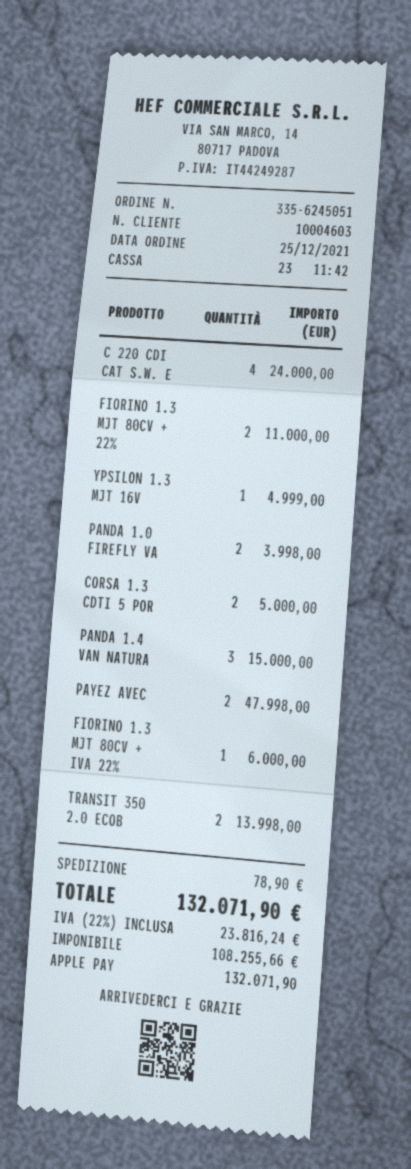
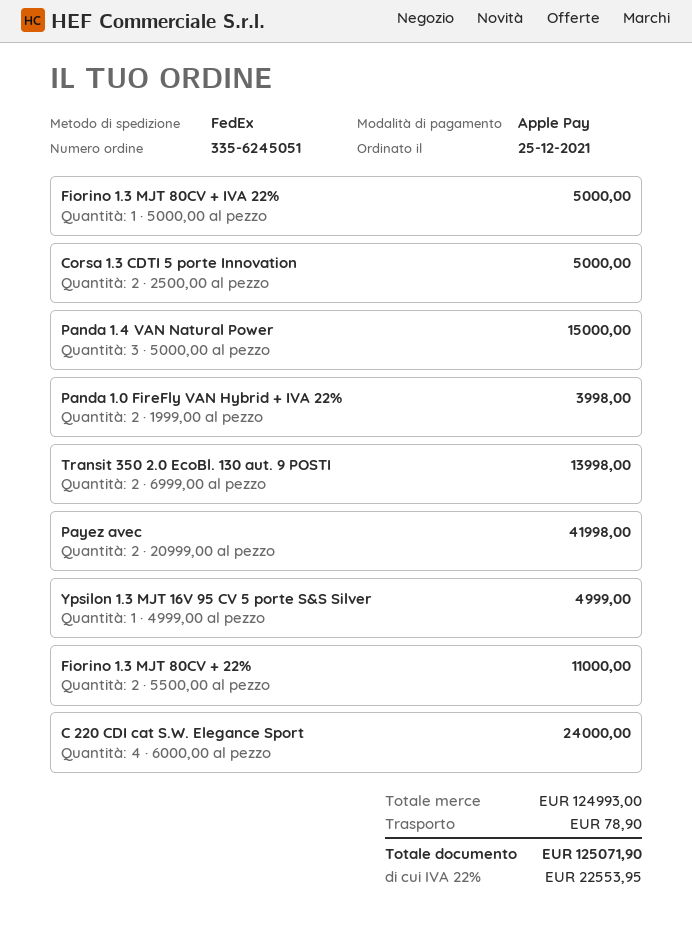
PAYEZ AVEC: 2 for 47998.00 -> 2 for 41998.00
FIORINO 1.3 MJT 80CV + IVA 22%: 1 for 6000.00 -> 1 for 5000.00
tax: 22% = 23816.24 -> 22% = 22553.95
total: 132071.90 -> 125071.90

